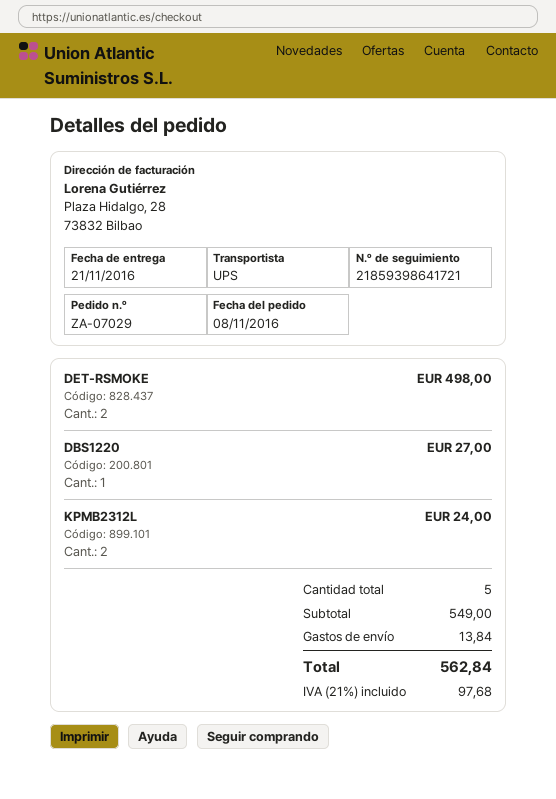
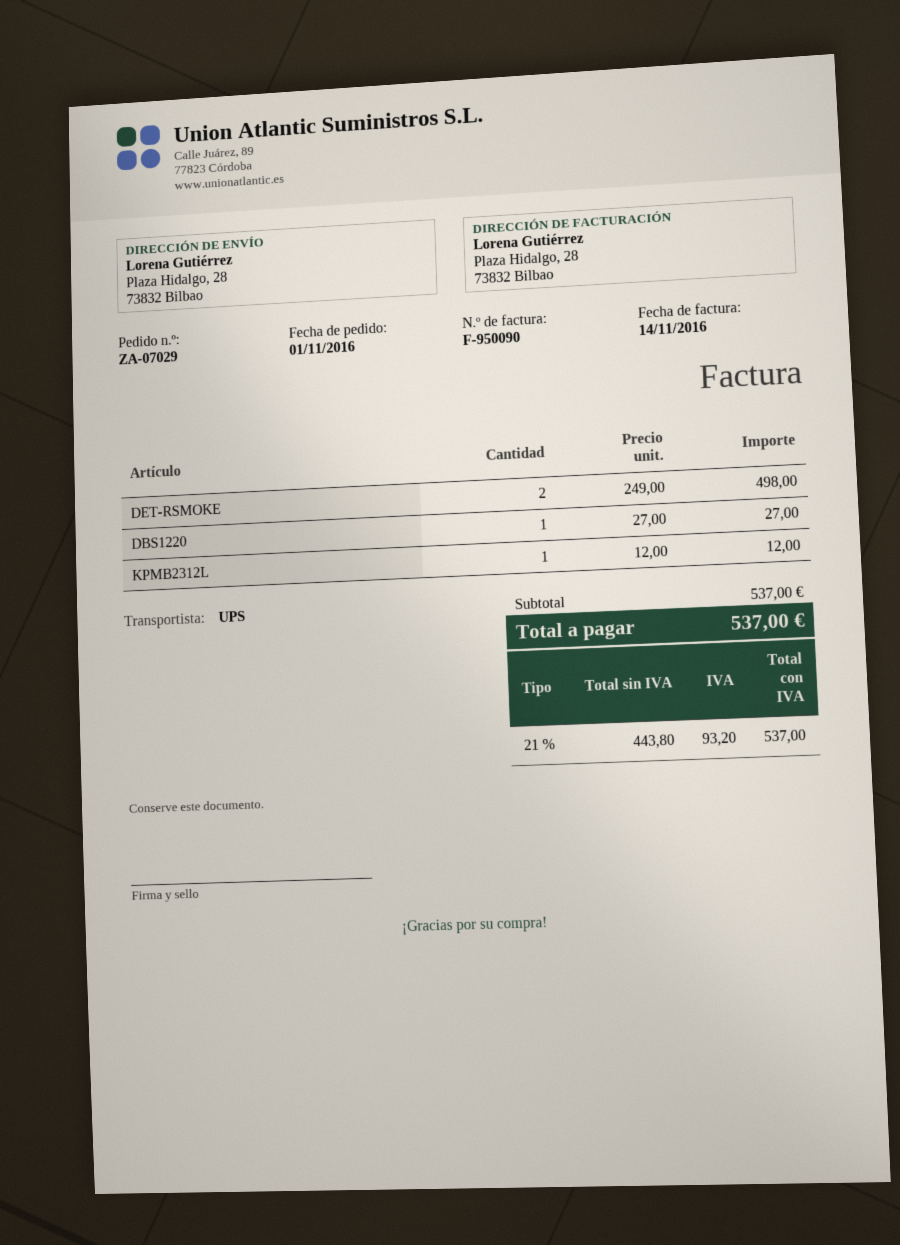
order date: 2016-11-08 -> 2016-11-01
KPMB2312L: 2 for 24.00 -> 1 for 12.00
subtotal: 549.00 -> 537.00
shipping: 13.84 -> none
tax: 21% = 97.68 -> 21% = 93.20
total: 562.84 -> 537.00

